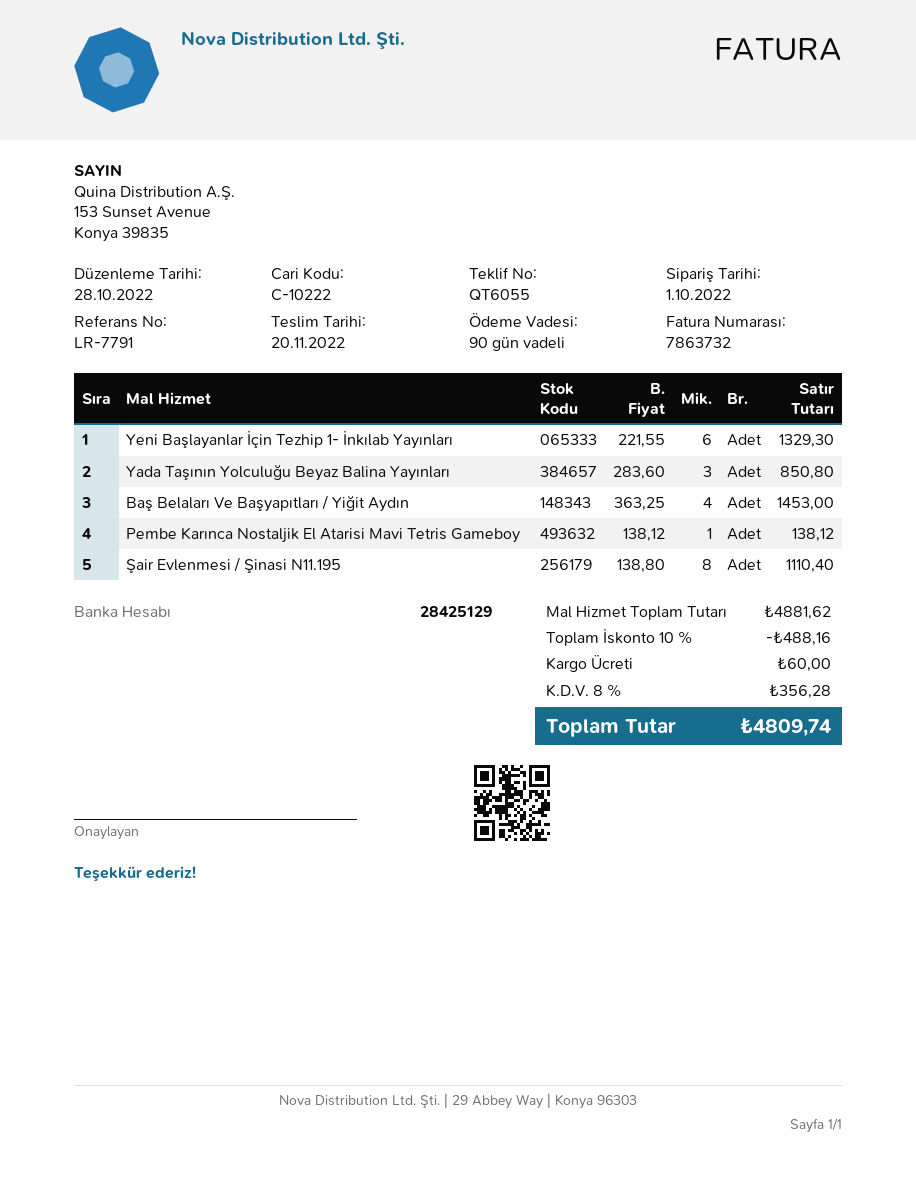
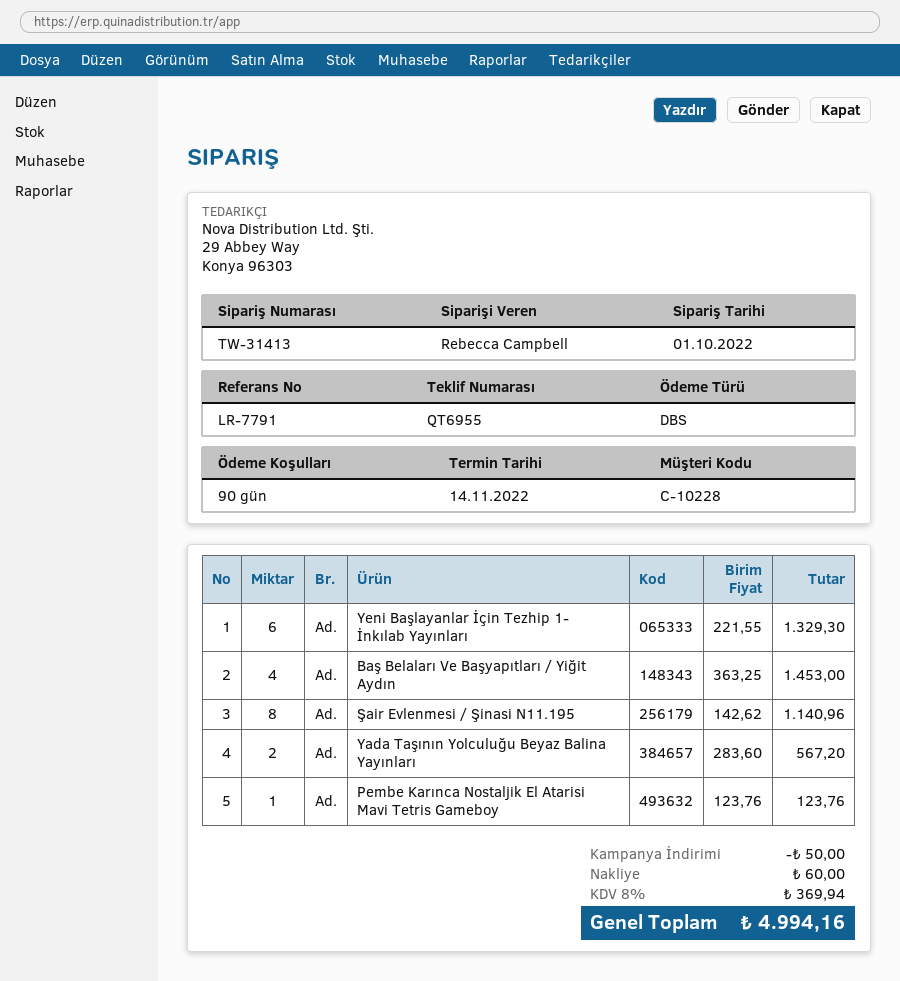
quote number: QT6055 -> QT6955
delivery date: 2022-11-20 -> 2022-11-14
customer number: C-10222 -> C-10228
Yada Taşının Yolculuğu Beyaz Balina Yayınları: 3 x 283.60 = 850.80 -> 2 x 283.60 = 567.20
Pembe Karınca Nostaljik El Atarisi Mavi Tetris Gameboy: 1 x 138.12 = 138.12 -> 1 x 123.76 = 123.76
Şair Evlenmesi / Şinasi N11.195: 8 x 138.80 = 1110.40 -> 8 x 142.62 = 1140.96
discount: 488.16 -> 50.00
tax: 8% = 356.28 -> 8% = 369.94
total: 4809.74 -> 4994.16

